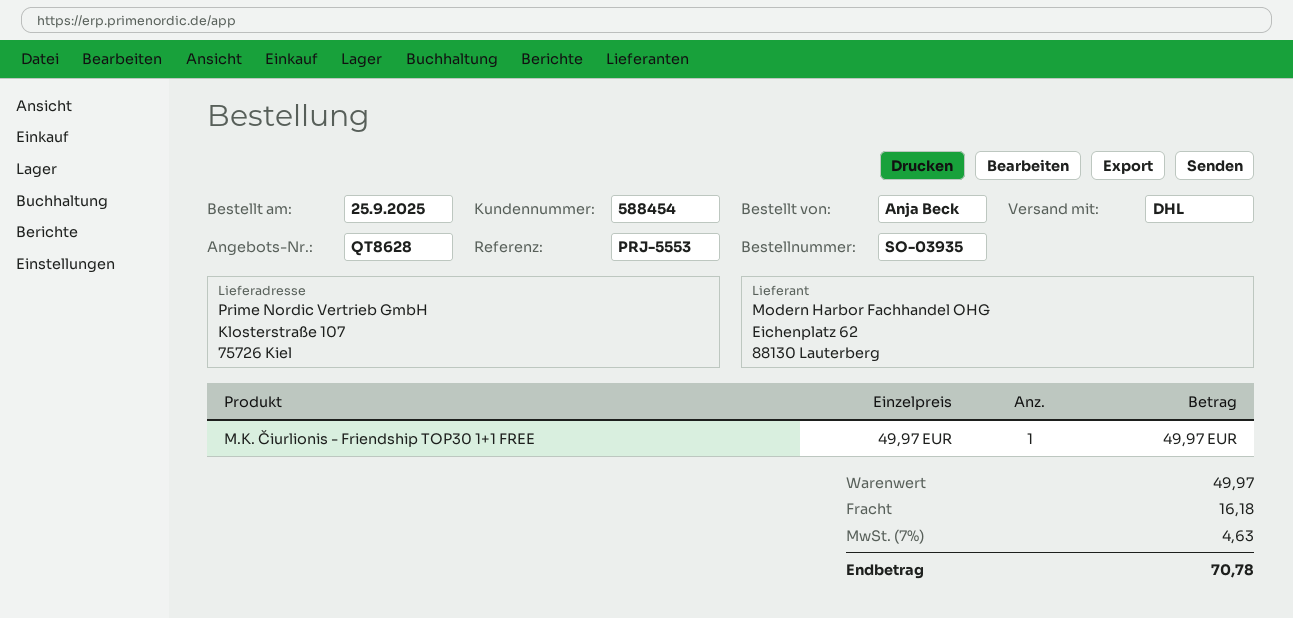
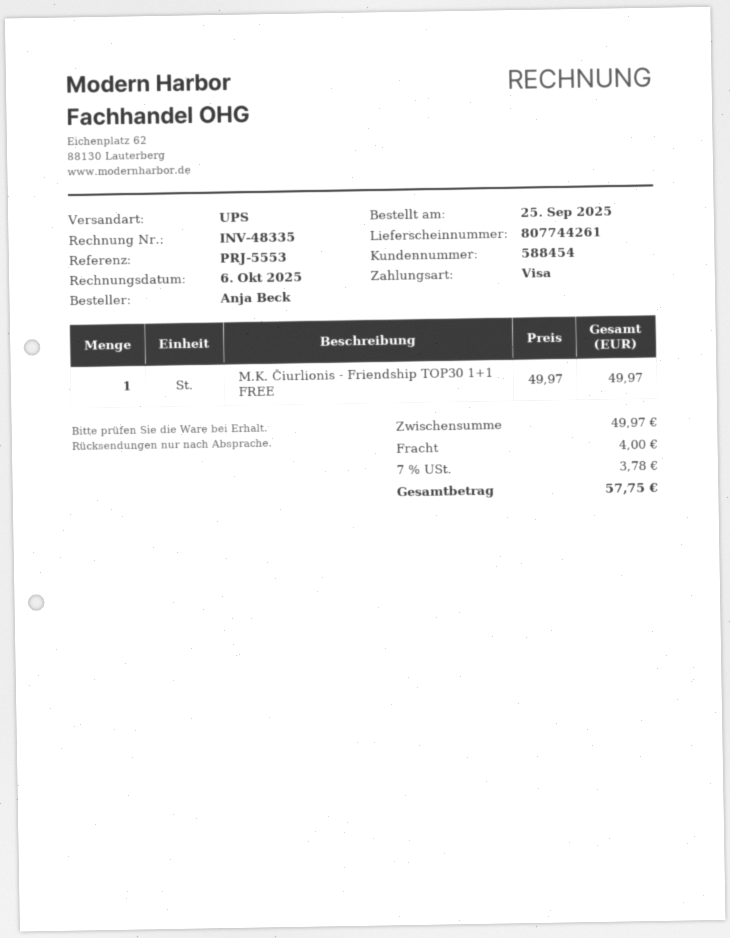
shipping method: DHL -> UPS
shipping: 16.18 -> 4.00
tax: 7% = 4.63 -> 7% = 3.78
total: 70.78 -> 57.75

